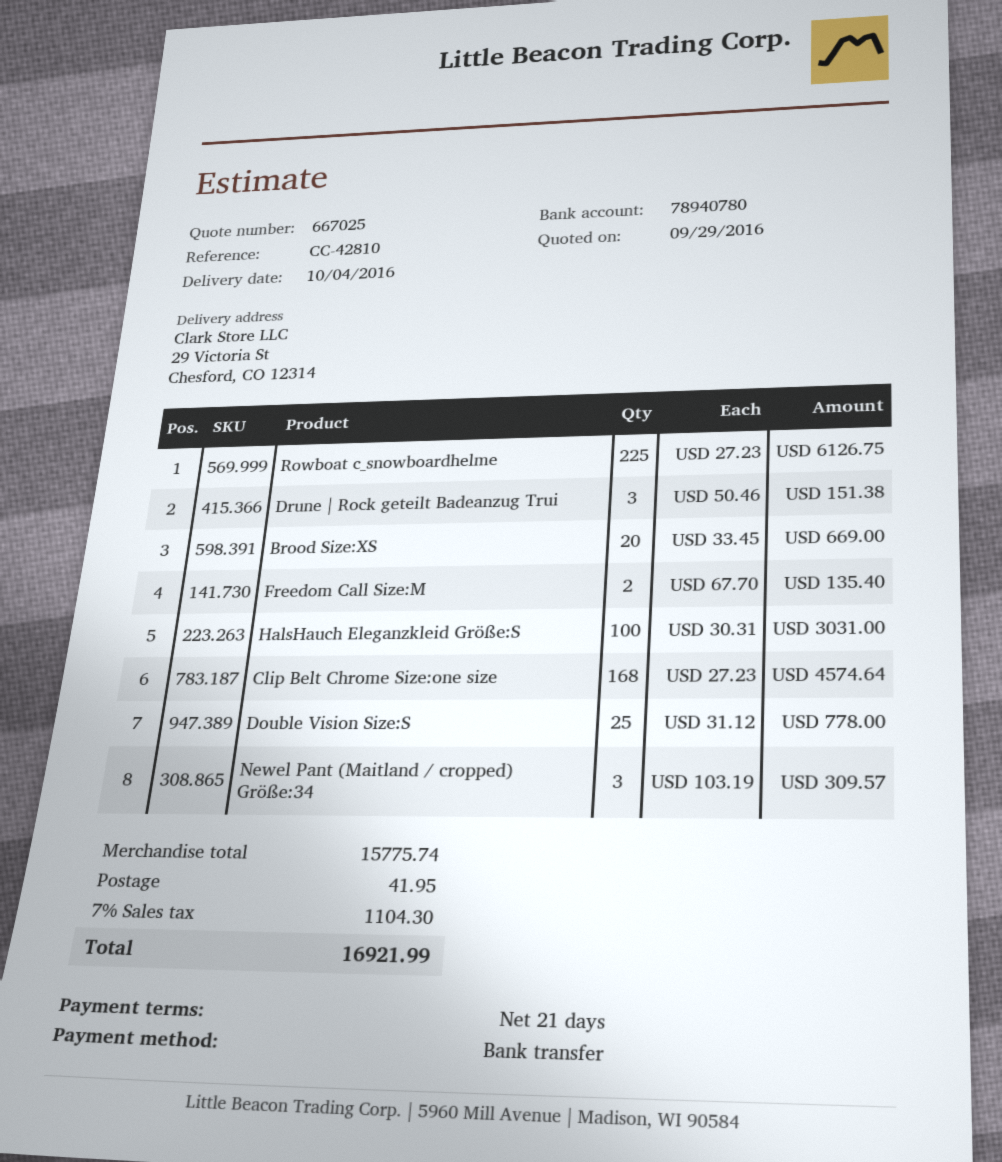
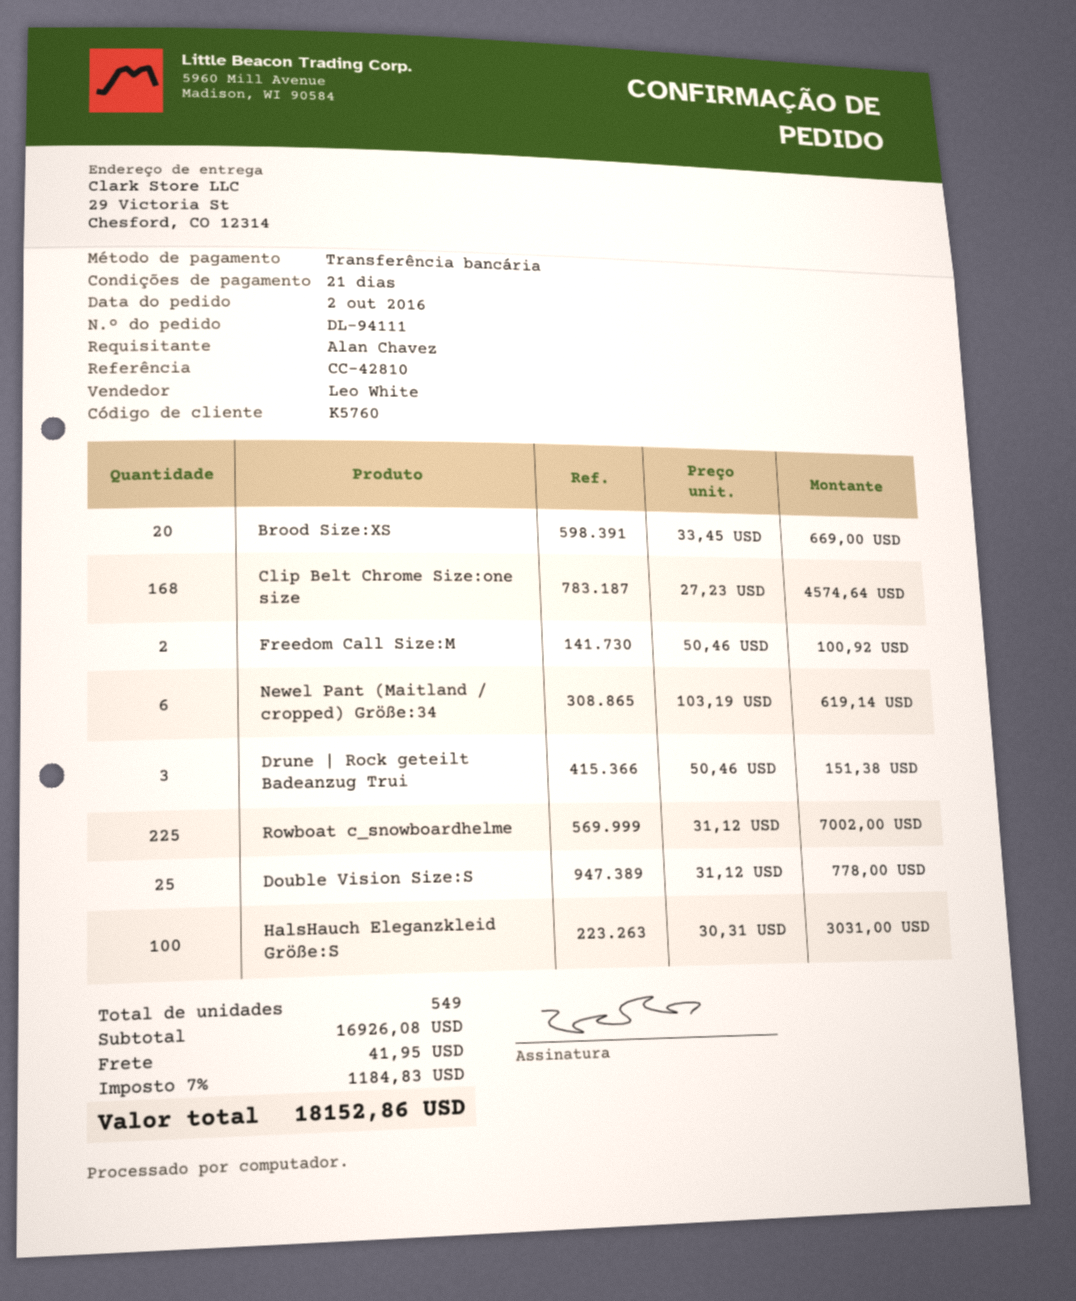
Rowboat c_snowboardhelme: 225 x 27.23 = 6126.75 -> 225 x 31.12 = 7002.00
Freedom Call Size:M: 2 x 67.70 = 135.40 -> 2 x 50.46 = 100.92
Newel Pant (Maitland / cropped) Größe:34: 3 x 103.19 = 309.57 -> 6 x 103.19 = 619.14
subtotal: 15775.74 -> 16926.08
tax: 7% = 1104.30 -> 7% = 1184.83
total: 16921.99 -> 18152.86

